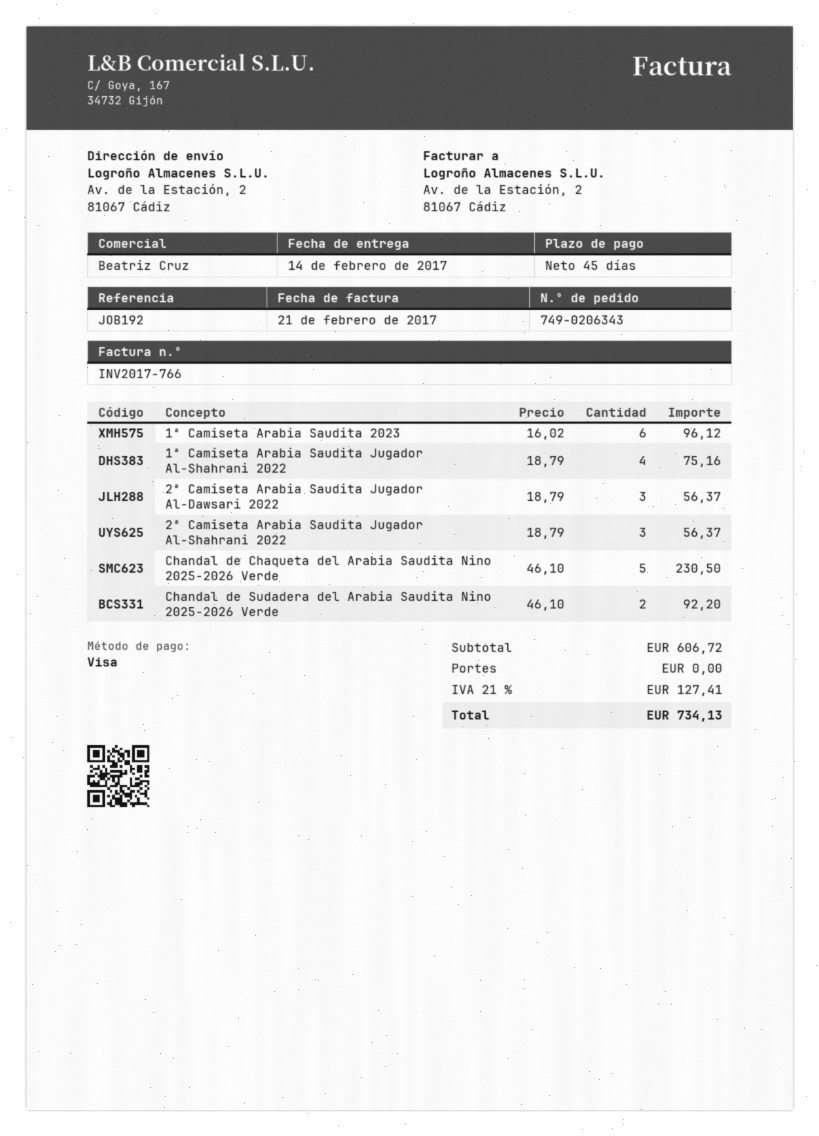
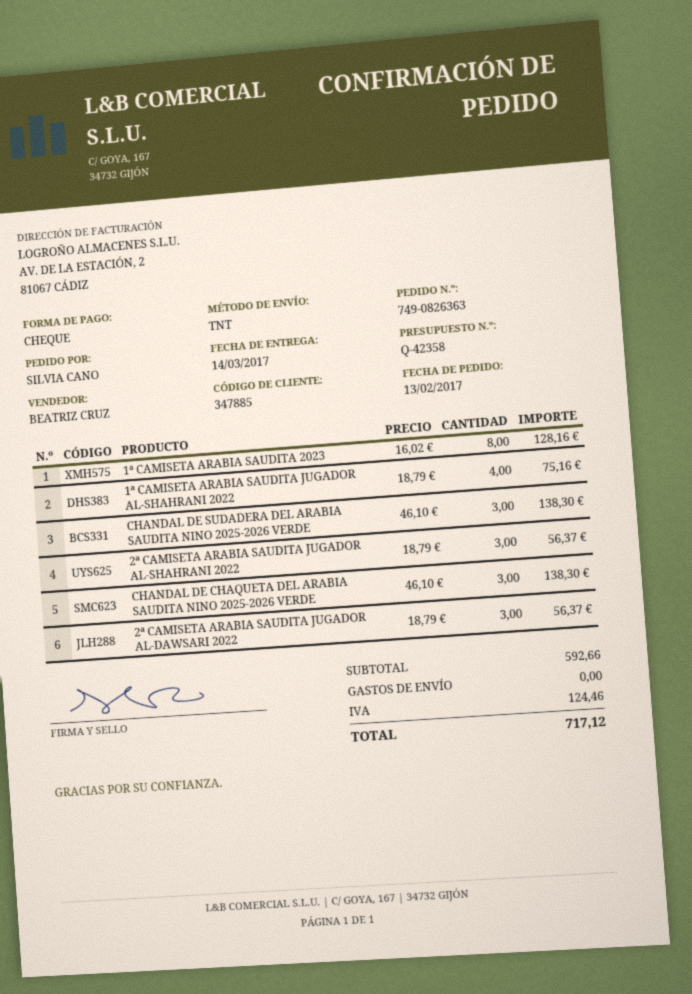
order number: 749-0206343 -> 749-0826363
delivery date: 2017-02-14 -> 2017-03-14
payment method: Visa -> cheque
1ª Camiseta Arabia Saudita 2023: 6 x 16.02 = 96.12 -> 8 x 16.02 = 128.16
Chandal de Chaqueta del Arabia Saudita Nino 2025-2026 Verde: 5 x 46.10 = 230.50 -> 3 x 46.10 = 138.30
Chandal de Sudadera del Arabia Saudita Nino 2025-2026 Verde: 2 x 46.10 = 92.20 -> 3 x 46.10 = 138.30
subtotal: 606.72 -> 592.66
tax: 127.41 -> 124.46
total: 734.13 -> 717.12

